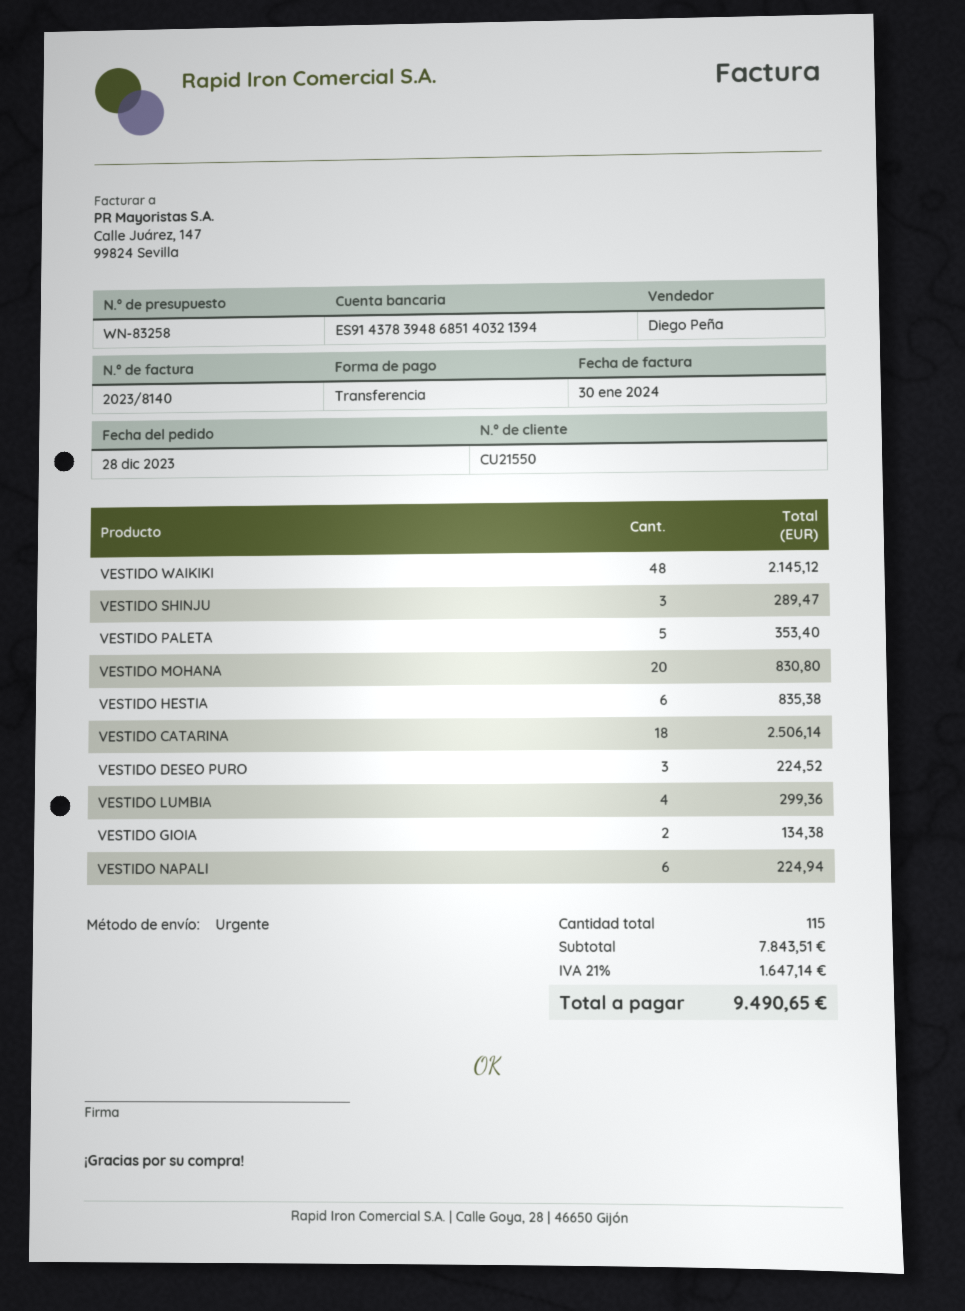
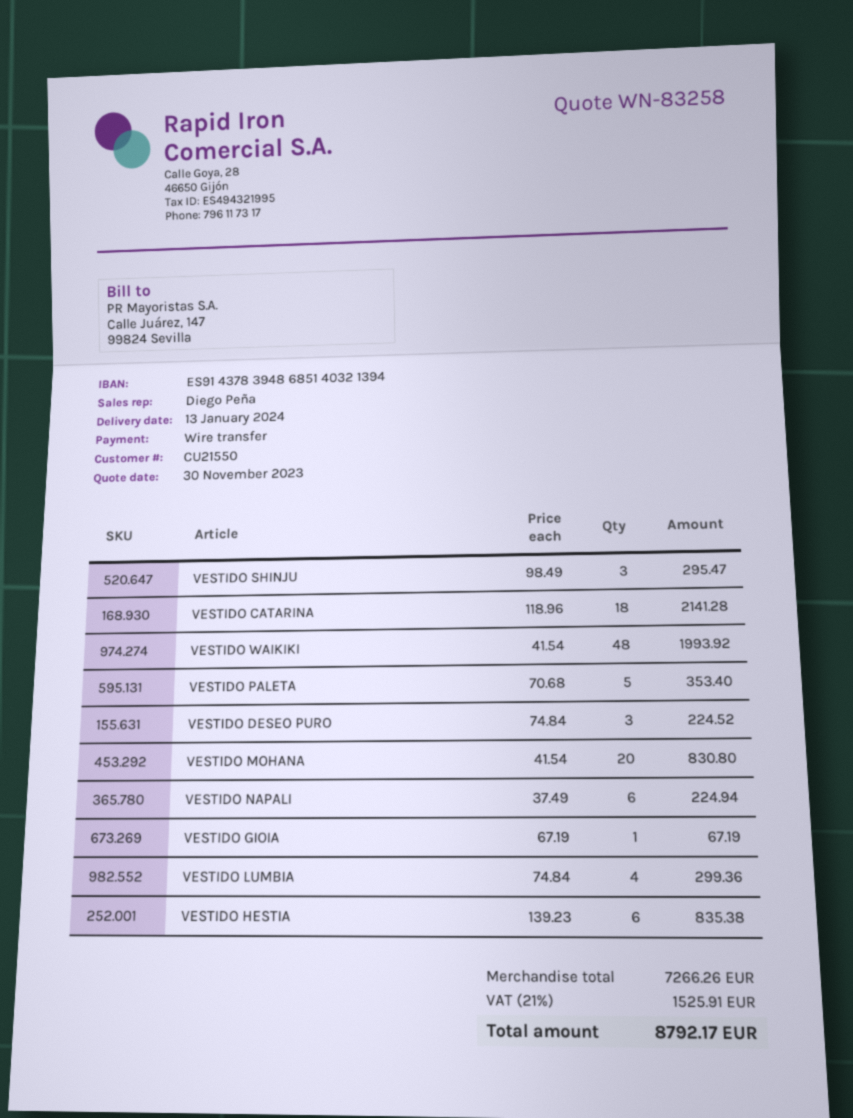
VESTIDO WAIKIKI: 48 for 2145.12 -> 48 for 1993.92
VESTIDO SHINJU: 3 for 289.47 -> 3 for 295.47
VESTIDO CATARINA: 18 for 2506.14 -> 18 for 2141.28
VESTIDO GIOIA: 2 for 134.38 -> 1 for 67.19
subtotal: 7843.51 -> 7266.26
tax: 21% = 1647.14 -> 21% = 1525.91
total: 9490.65 -> 8792.17

